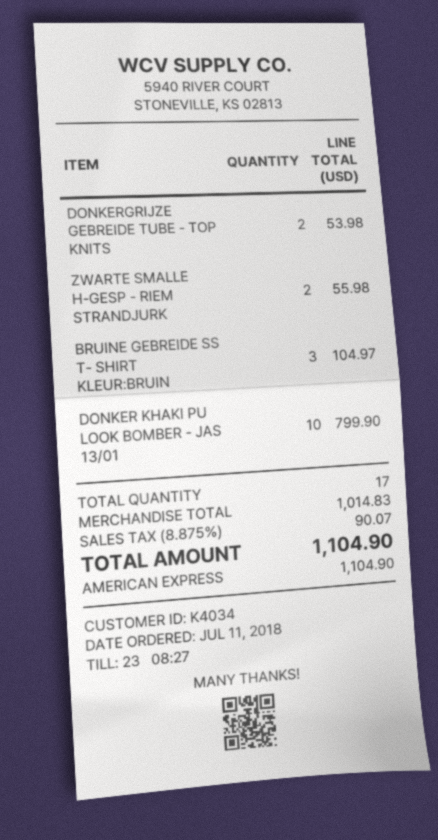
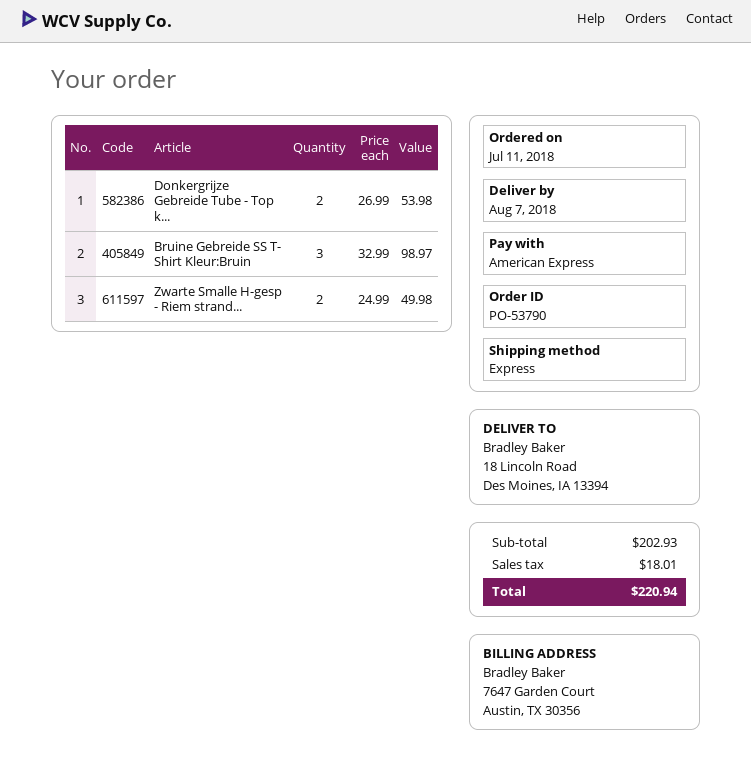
ZWARTE SMALLE H-GESP - RIEM STRANDJURK: 2 for 55.98 -> 2 for 49.98
BRUINE GEBREIDE SS T- SHIRT KLEUR:BRUIN: 3 for 104.97 -> 3 for 98.97
DONKER KHAKI PU LOOK BOMBER - JAS 13/01: 10 for 799.90 -> none
subtotal: 1014.83 -> 202.93
tax: 90.07 -> 18.01
total: 1104.90 -> 220.94

